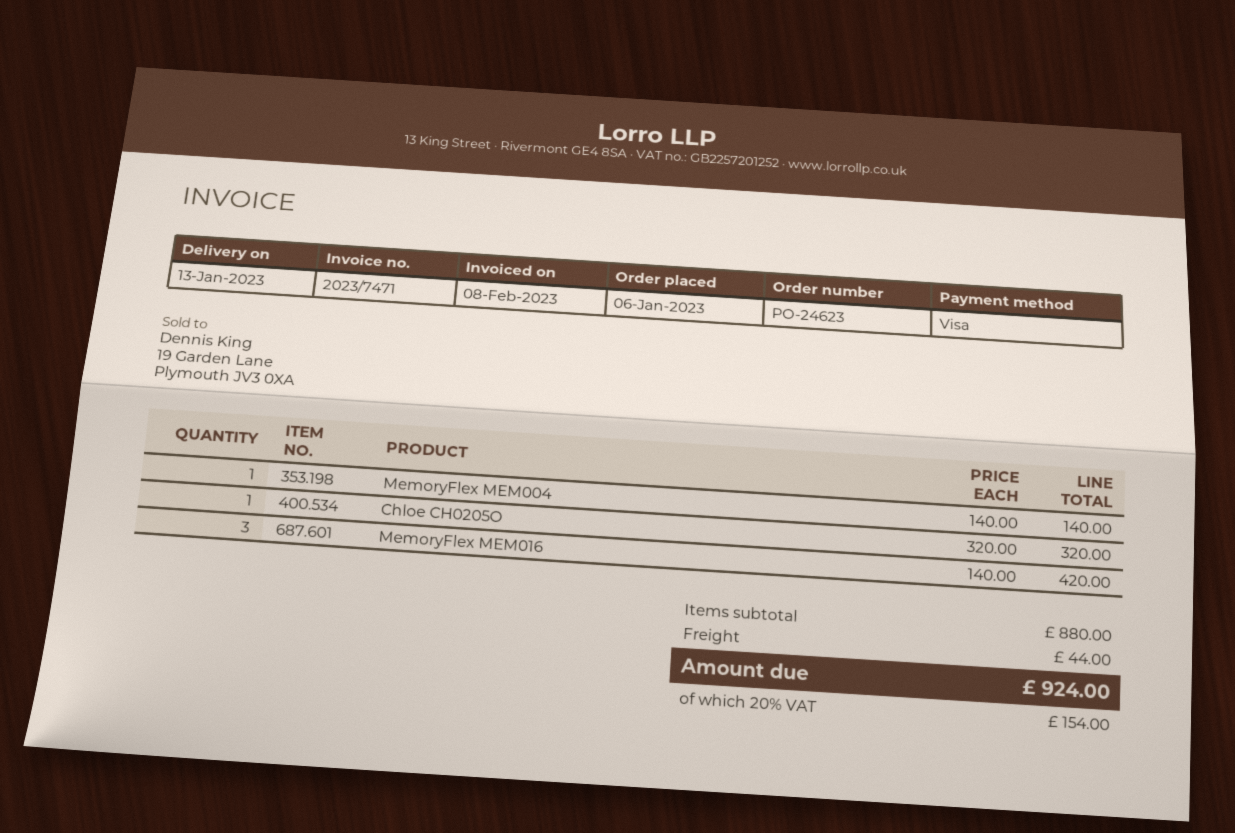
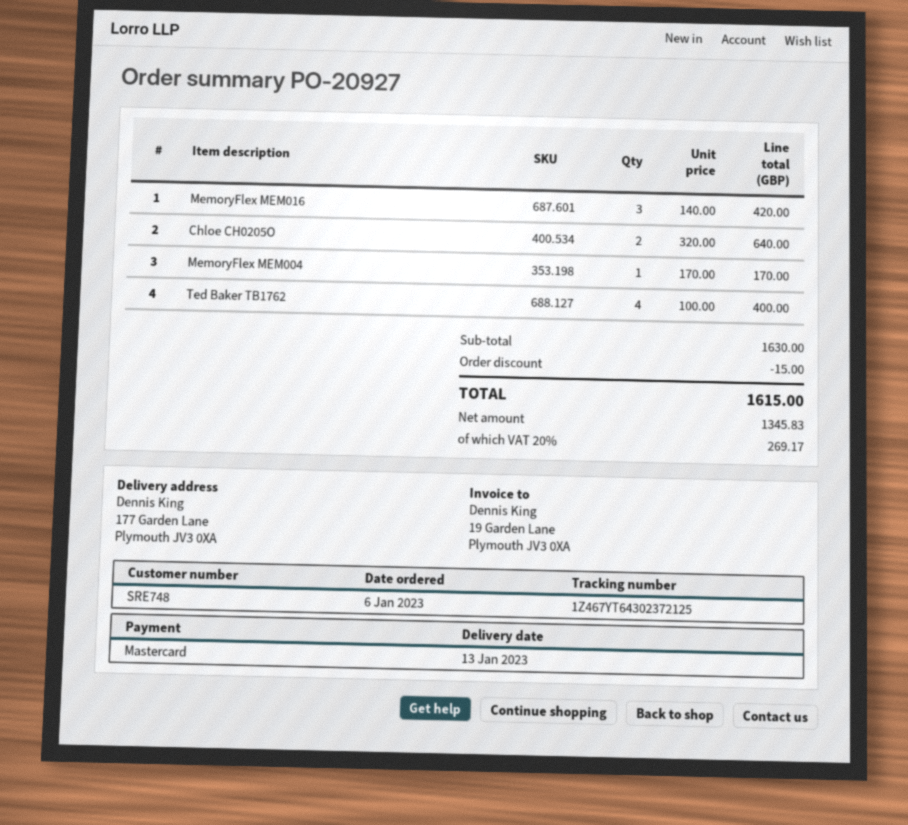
order number: PO-24623 -> PO-20927
payment method: Visa -> Mastercard
MemoryFlex MEM004: 1 x 140.00 = 140.00 -> 1 x 170.00 = 170.00
Chloe CH0205O: 1 x 320.00 = 320.00 -> 2 x 320.00 = 640.00
Ted Baker TB1762: none -> 4 x 100.00 = 400.00
subtotal: 880.00 -> 1630.00
discount: none -> 15.00
shipping: 44.00 -> none
tax: 20% = 154.00 -> 20% = 269.17
total: 924.00 -> 1615.00

